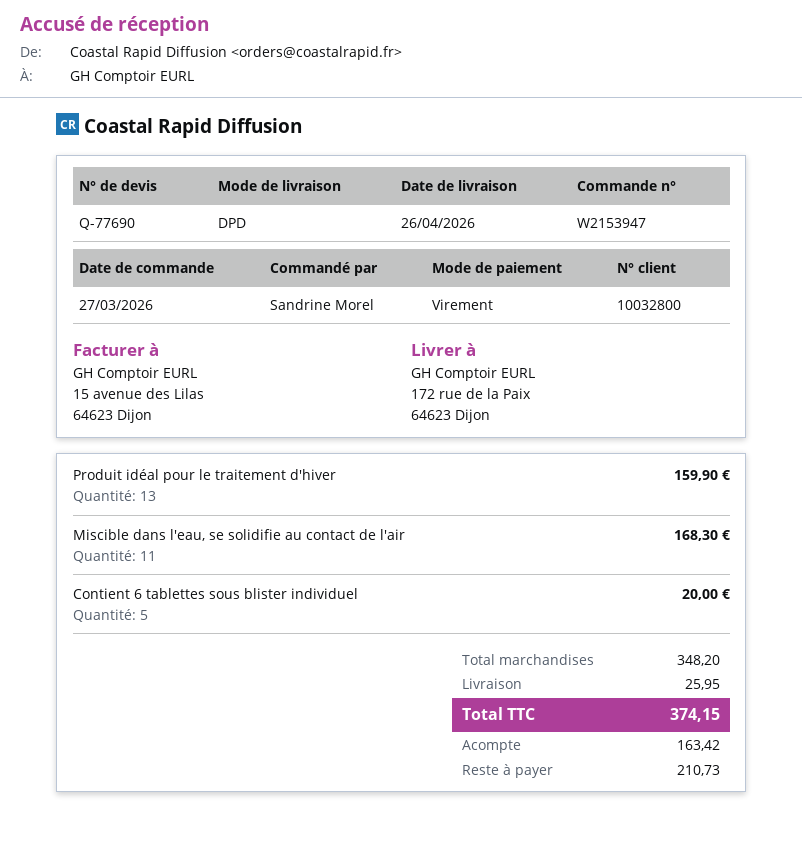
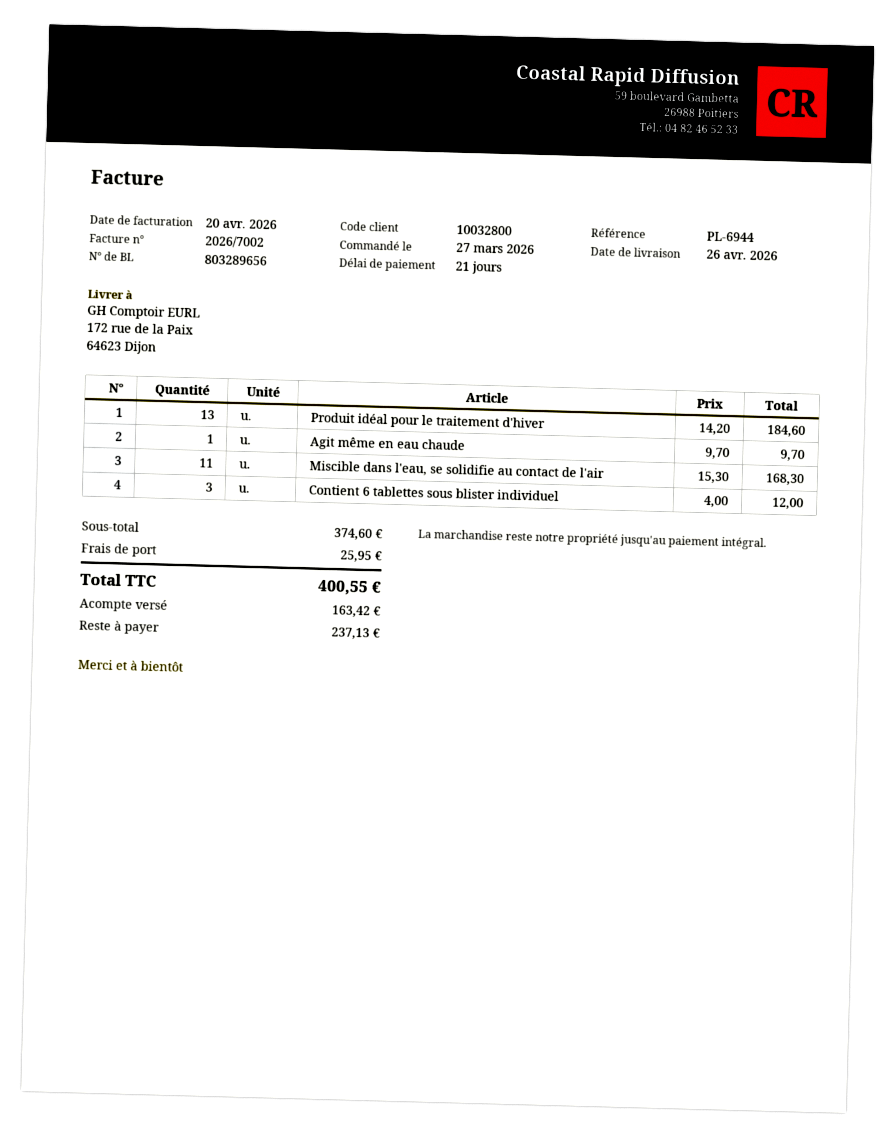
Produit idéal pour le traitement d'hiver: 13 for 159.90 -> 13 for 184.60
Contient 6 tablettes sous blister individuel: 5 for 20.00 -> 3 for 12.00
Agit même en eau chaude: none -> 1 for 9.70
subtotal: 348.20 -> 374.60
total: 374.15 -> 400.55
balance: 210.73 -> 237.13

